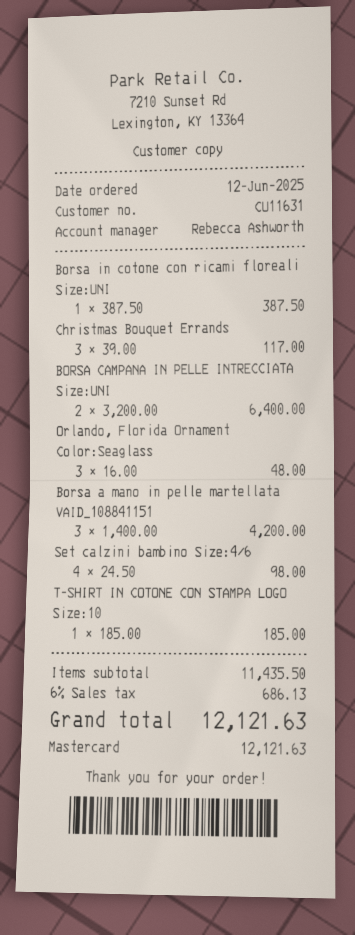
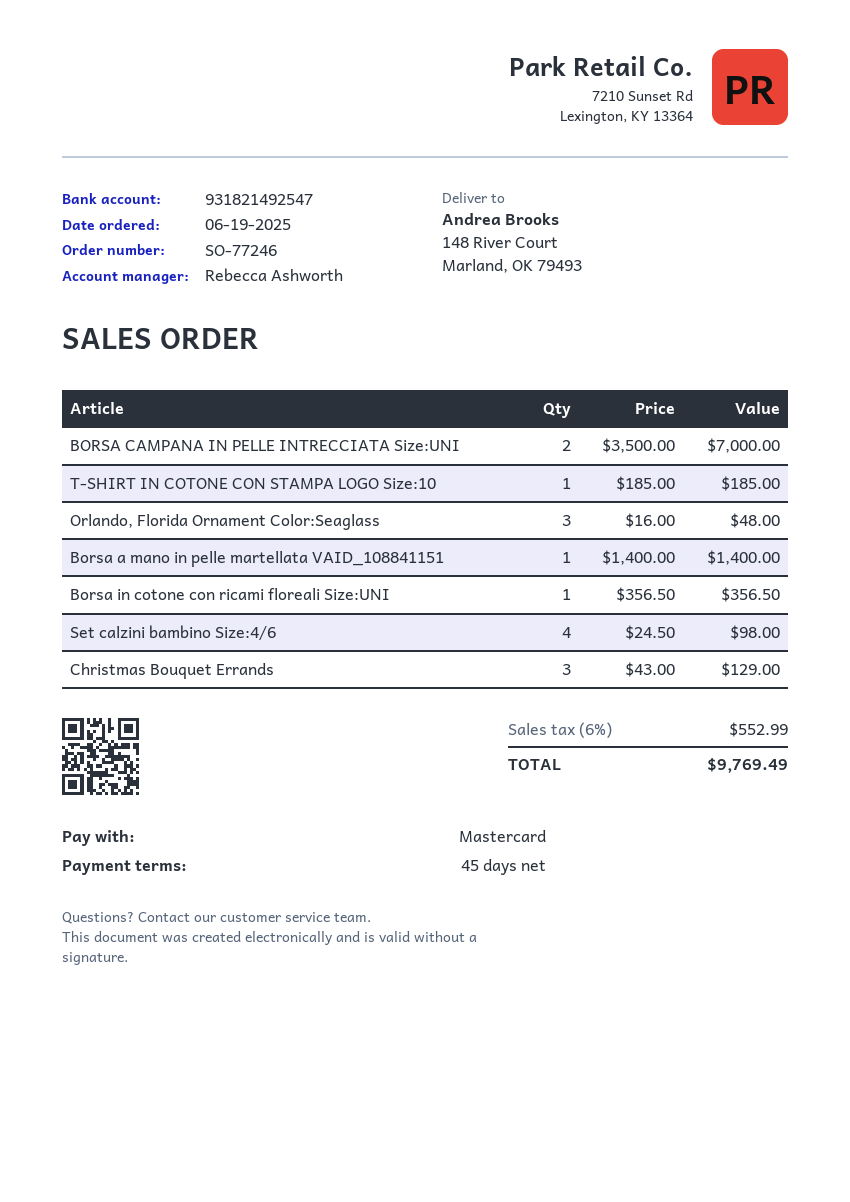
order date: 2025-06-12 -> 2025-06-19
Borsa in cotone con ricami floreali Size:UNI: 1 x 387.50 = 387.50 -> 1 x 356.50 = 356.50
Christmas Bouquet Errands: 3 x 39.00 = 117.00 -> 3 x 43.00 = 129.00
BORSA CAMPANA IN PELLE INTRECCIATA Size:UNI: 2 x 3200.00 = 6400.00 -> 2 x 3500.00 = 7000.00
Borsa a mano in pelle martellata VAID_108841151: 3 x 1400.00 = 4200.00 -> 1 x 1400.00 = 1400.00
tax: 6% = 686.13 -> 6% = 552.99
total: 12121.63 -> 9769.49

